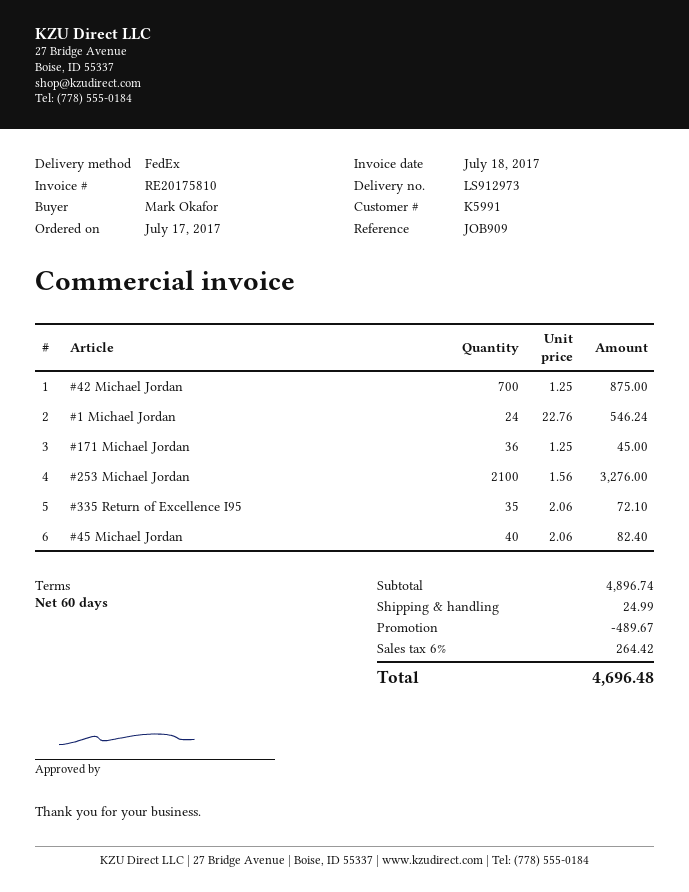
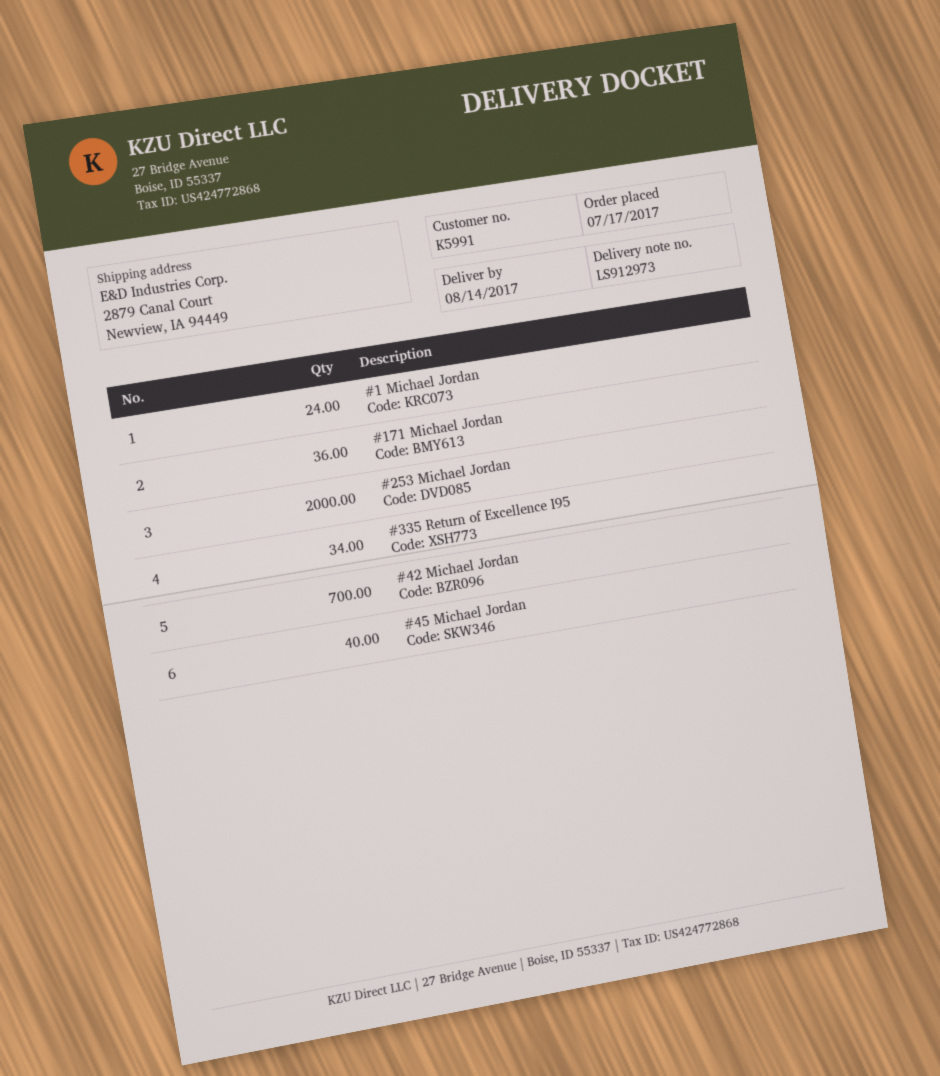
#253 Michael Jordan: 2100 -> 2000
#335 Return of Excellence I95: 35 -> 34

